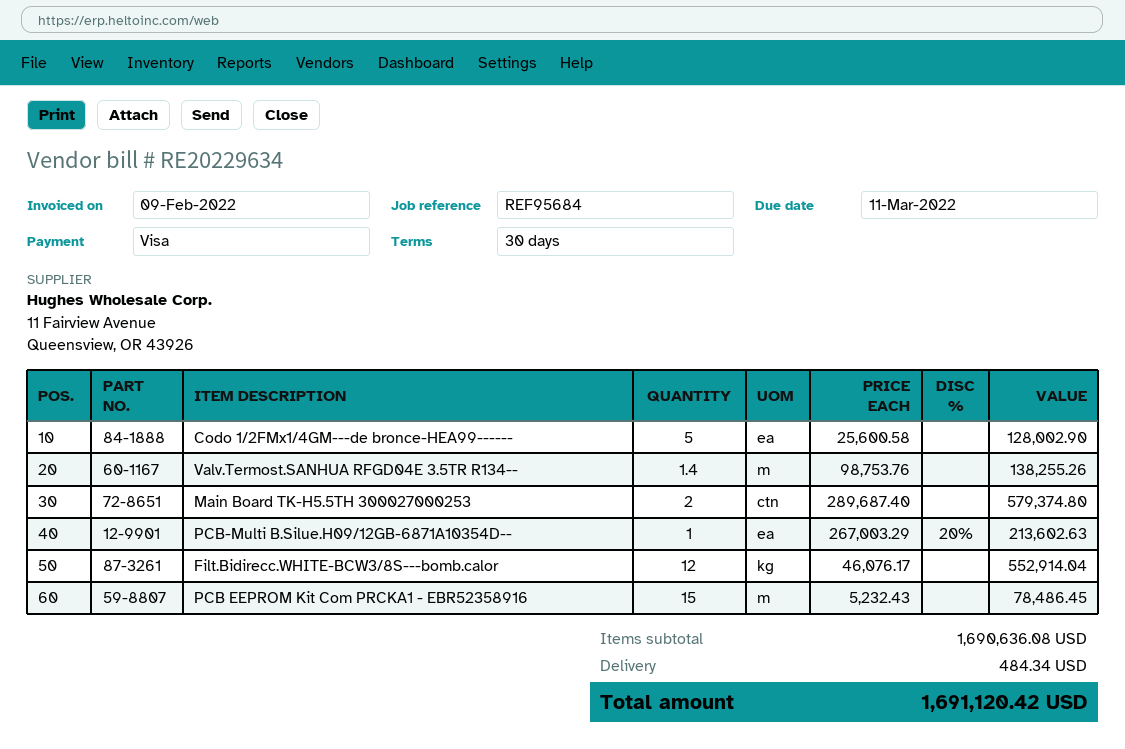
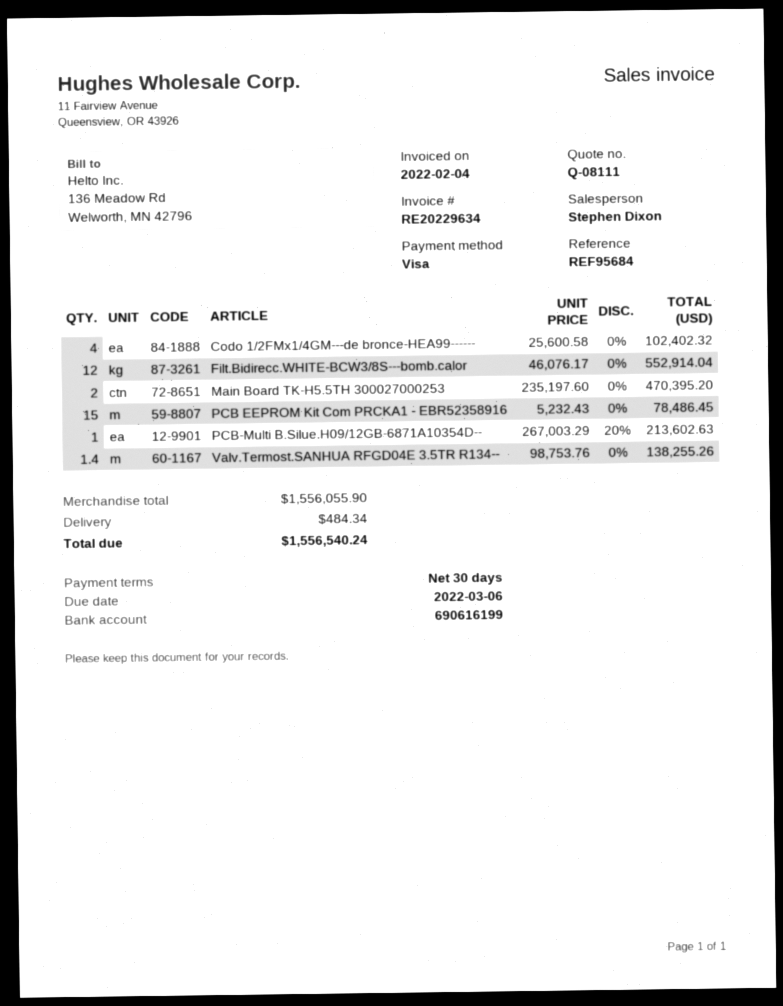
invoice date: 2022-02-09 -> 2022-02-04
due date: 2022-03-11 -> 2022-03-06
Codo 1/2FMx1/4GM---de bronce-HEA99------: 5 x 25600.58 = 128002.90 -> 4 x 25600.58 = 102402.32
Main Board TK-H5.5TH 300027000253: 2 x 289687.40 = 579374.80 -> 2 x 235197.60 = 470395.20
subtotal: 1690636.08 -> 1556055.90
total: 1691120.42 -> 1556540.24

